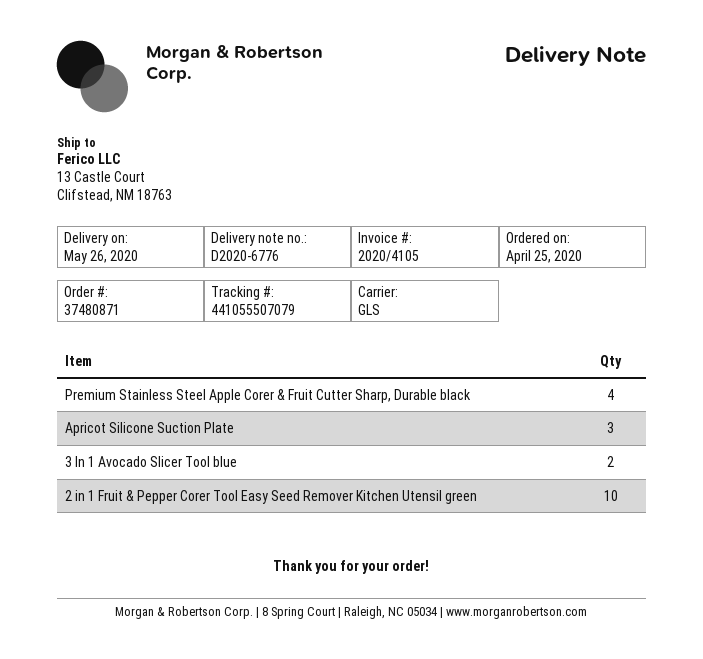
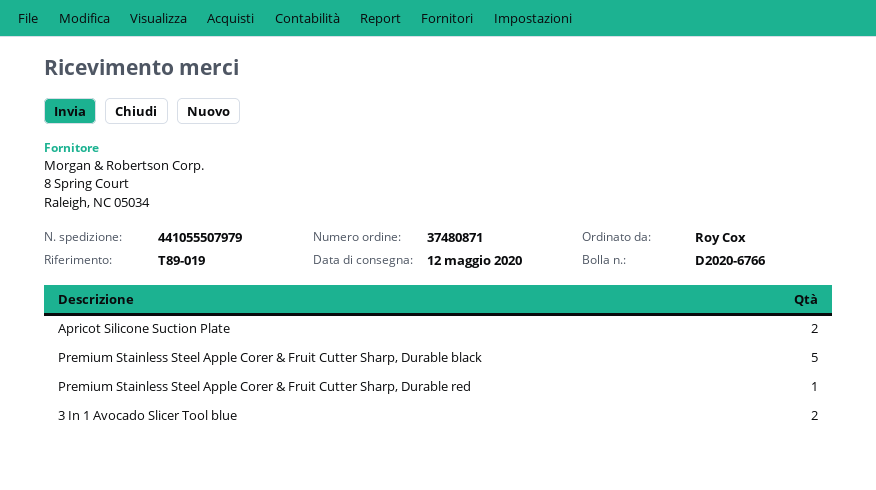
delivery note number: D2020-6776 -> D2020-6766
delivery date: 2020-05-26 -> 2020-05-12
tracking number: 441055507079 -> 441055507979
Premium Stainless Steel Apple Corer & Fruit Cutter Sharp, Durable black: 4 -> 5
Apricot Silicone Suction Plate: 3 -> 2
2 in 1 Fruit & Pepper Corer Tool Easy Seed Remover Kitchen Utensil green: 10 -> none
Premium Stainless Steel Apple Corer & Fruit Cutter Sharp, Durable red: none -> 1

